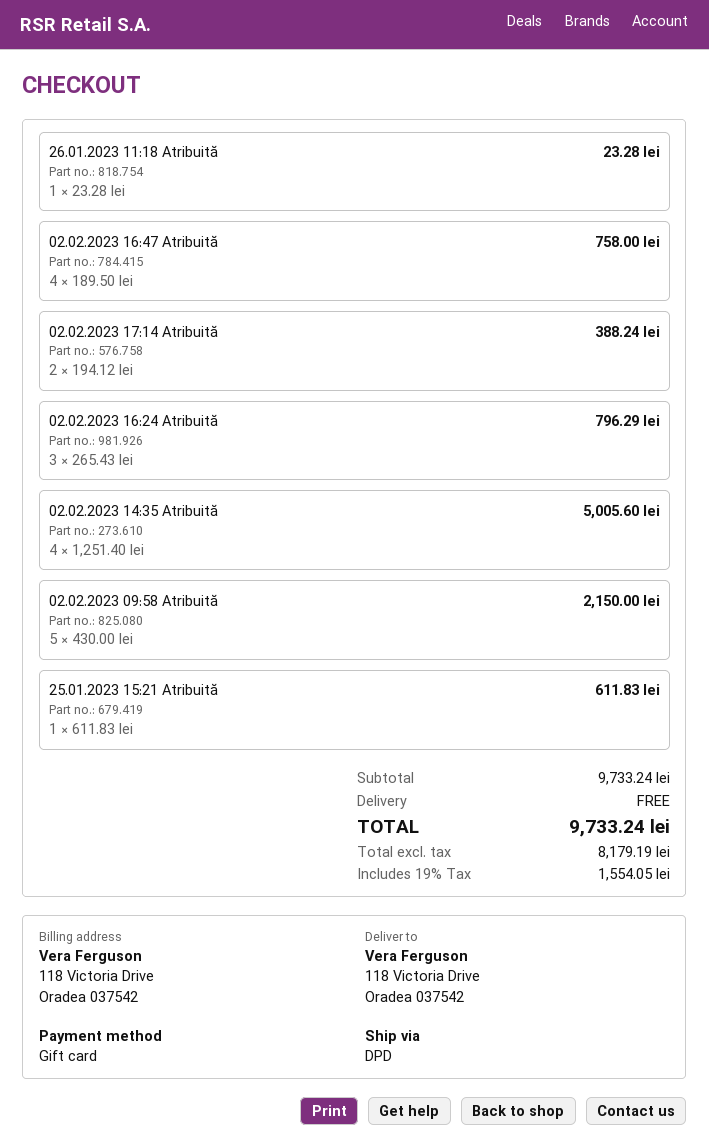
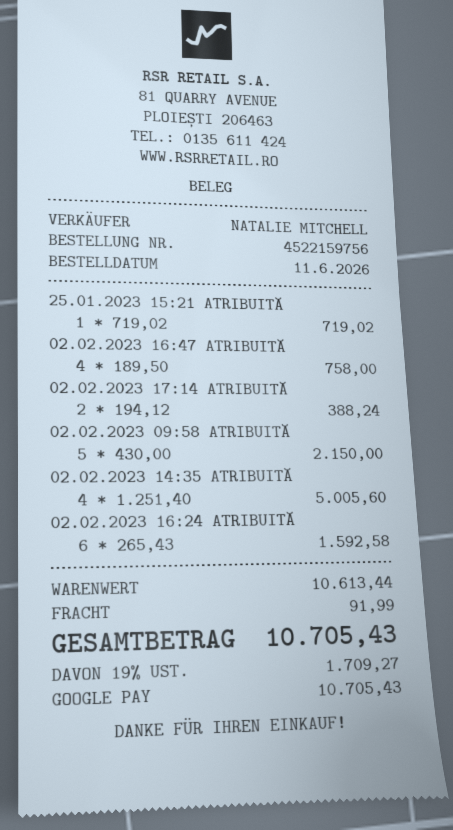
payment method: gift card -> Google Pay
26.01.2023 11:18 Atribuită: 1 x 23.28 = 23.28 -> none
02.02.2023 16:24 Atribuită: 3 x 265.43 = 796.29 -> 6 x 265.43 = 1592.58
25.01.2023 15:21 Atribuită: 1 x 611.83 = 611.83 -> 1 x 719.02 = 719.02
subtotal: 9733.24 -> 10613.44
shipping: 0.00 -> 91.99
tax: 19% = 1554.05 -> 19% = 1709.27
total: 9733.24 -> 10705.43

